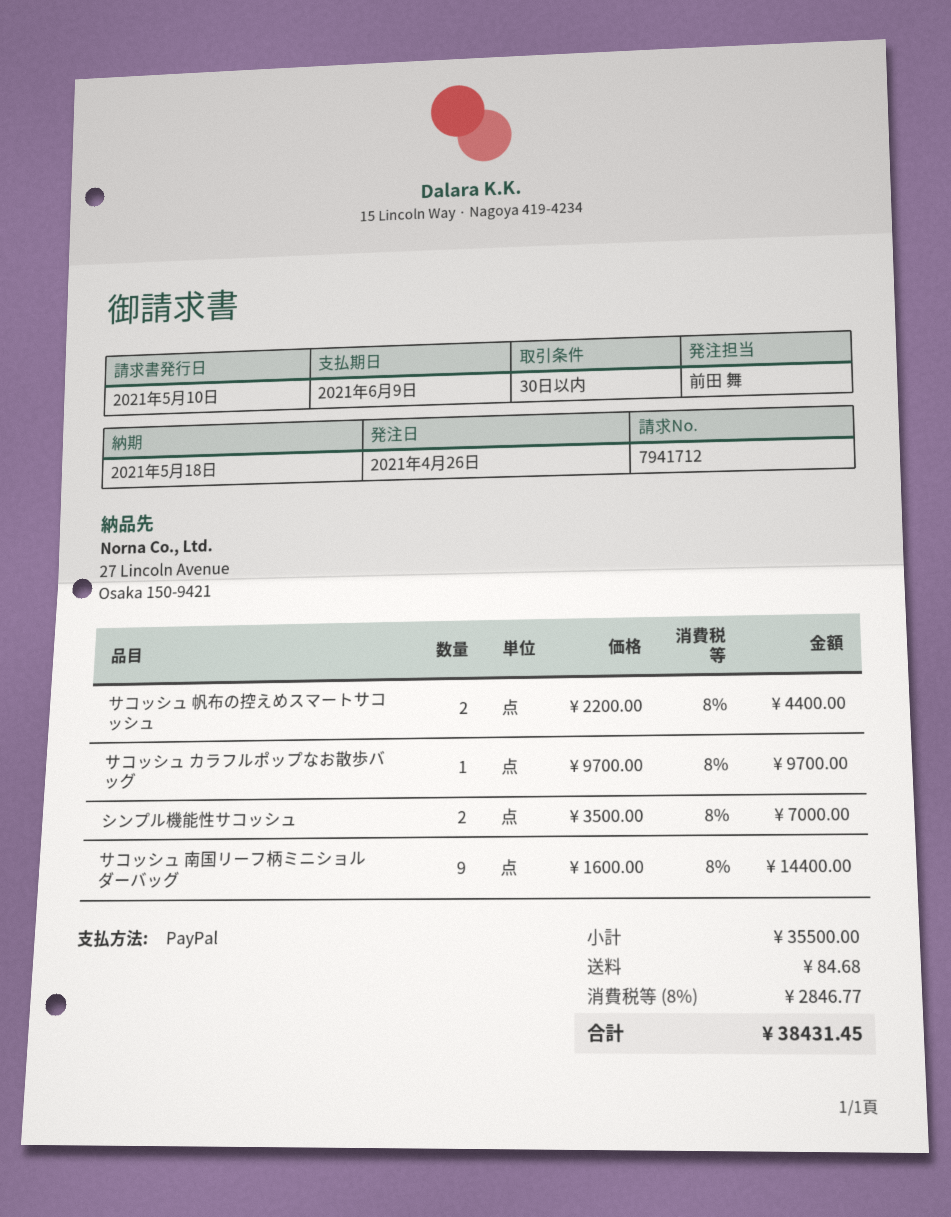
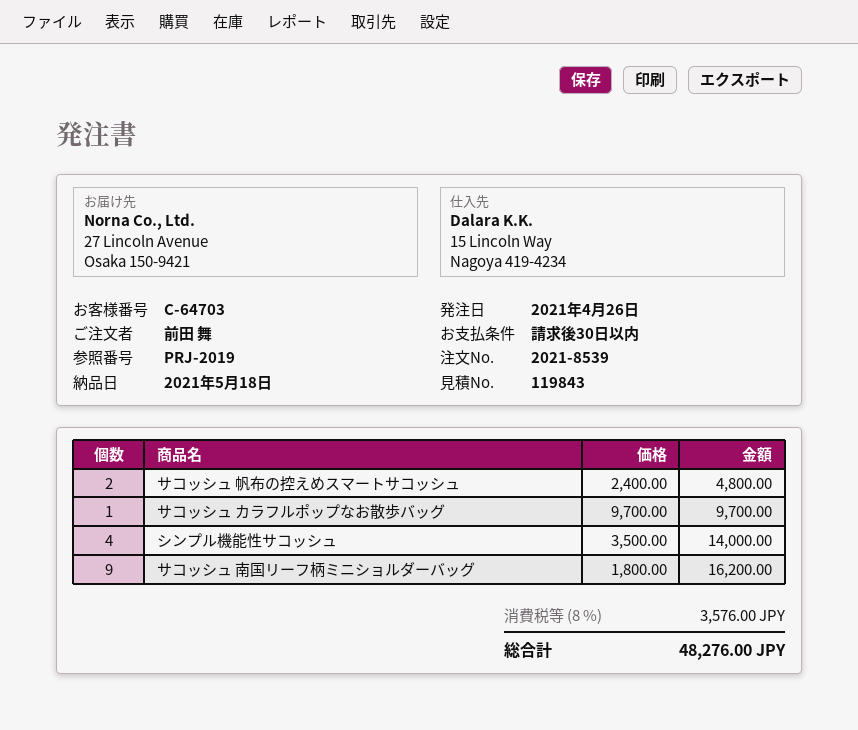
サコッシュ 帆布の控えめスマートサコッシュ: 2 x 2200.00 = 4400.00 -> 2 x 2400.00 = 4800.00
シンプル機能性サコッシュ: 2 x 3500.00 = 7000.00 -> 4 x 3500.00 = 14000.00
サコッシュ 南国リーフ柄ミニショルダーバッグ: 9 x 1600.00 = 14400.00 -> 9 x 1800.00 = 16200.00
shipping: 84.68 -> none
tax: 8% = 2846.77 -> 8% = 3576.00
total: 38431.45 -> 48276.00

